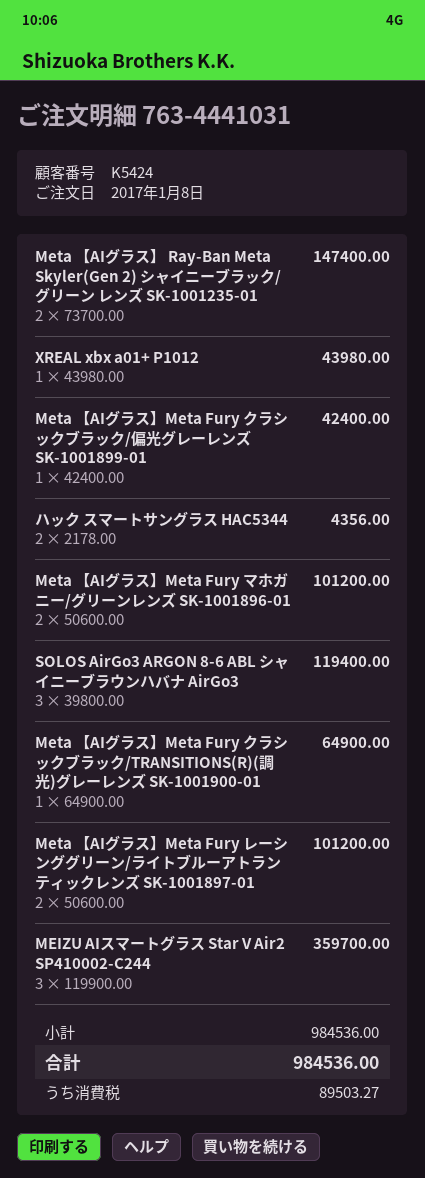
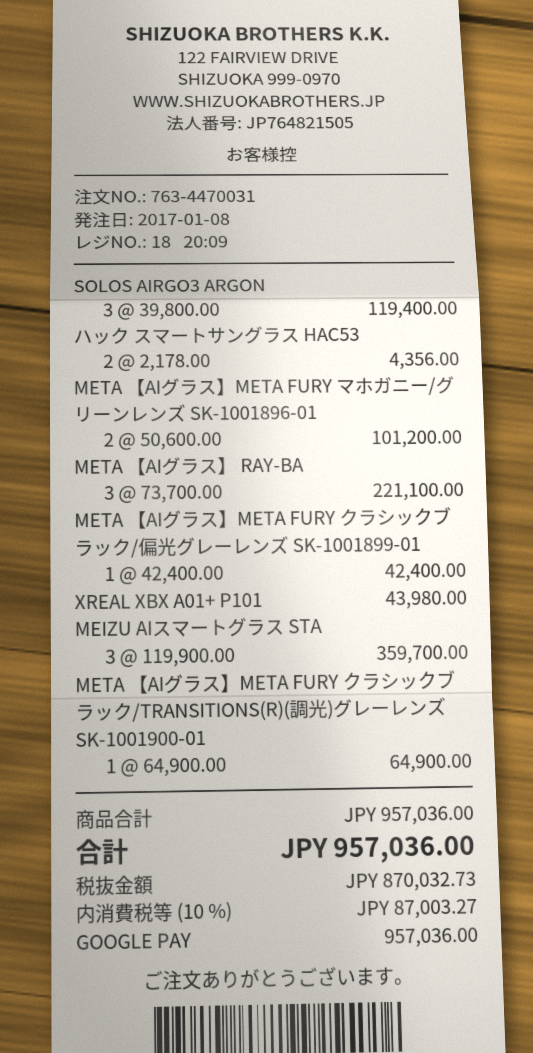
order number: 763-4441031 -> 763-4470031
Meta 【AIグラス】 Ray-Ban Meta Skyler(Gen 2) シャイニーブラック/グリーン レンズ SK-1001235-01: 2 x 73700.00 = 147400.00 -> 3 x 73700.00 = 221100.00
Meta 【AIグラス】Meta Fury レーシンググリーン/ライトブルーアトランティックレンズ SK-1001897-01: 2 x 50600.00 = 101200.00 -> none
subtotal: 984536.00 -> 957036.00
tax: 89503.27 -> 87003.27
total: 984536.00 -> 957036.00

